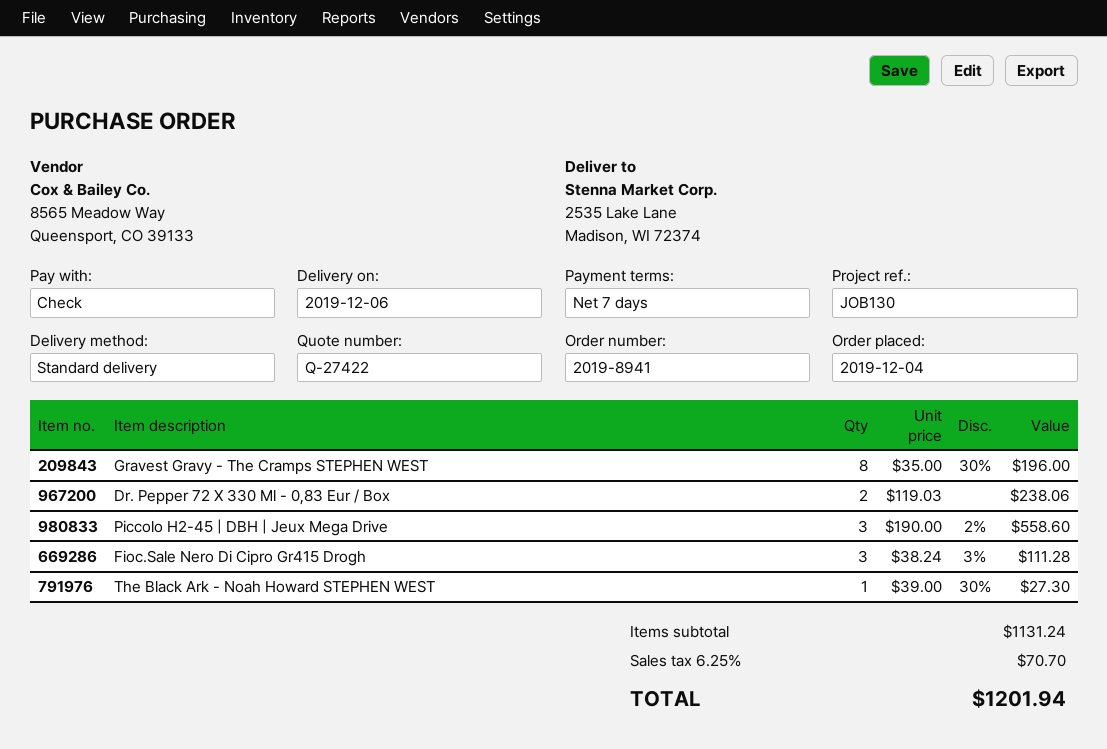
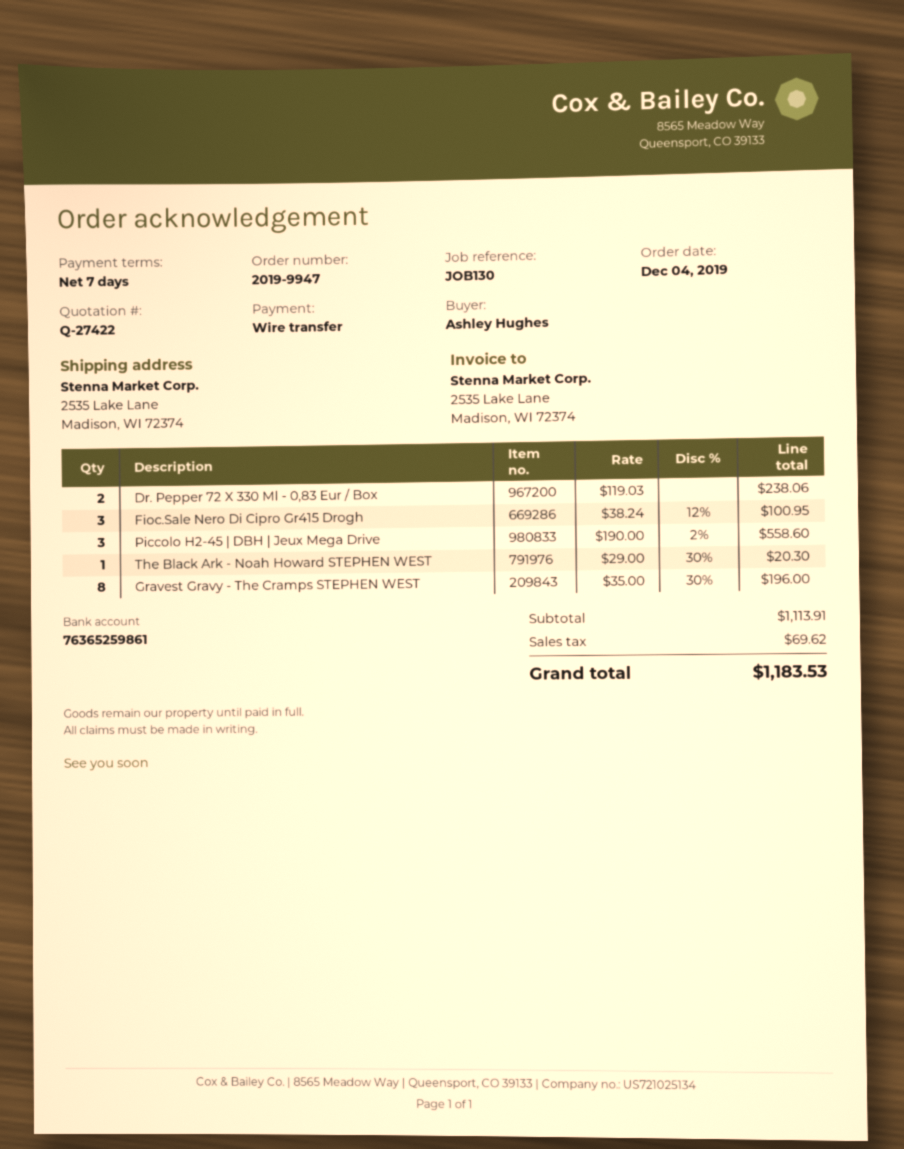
order number: 2019-8941 -> 2019-9947
payment method: cheque -> bank transfer
Fioc.Sale Nero Di Cipro Gr415 Drogh: 3 x 38.24 - 3% = 111.28 -> 3 x 38.24 - 12% = 100.95
The Black Ark - Noah Howard STEPHEN WEST: 1 x 39.00 - 30% = 27.30 -> 1 x 29.00 - 30% = 20.30
subtotal: 1131.24 -> 1113.91
tax: 70.70 -> 69.62
total: 1201.94 -> 1183.53

